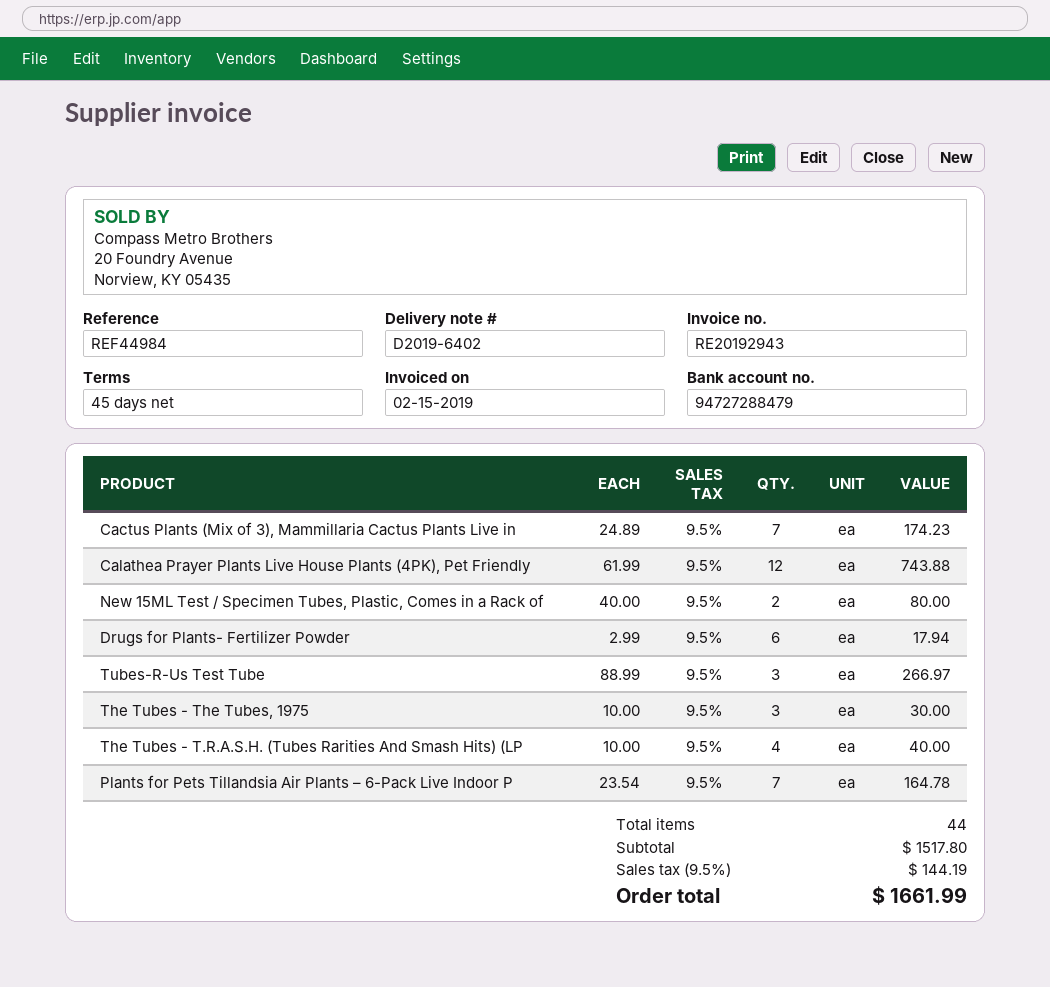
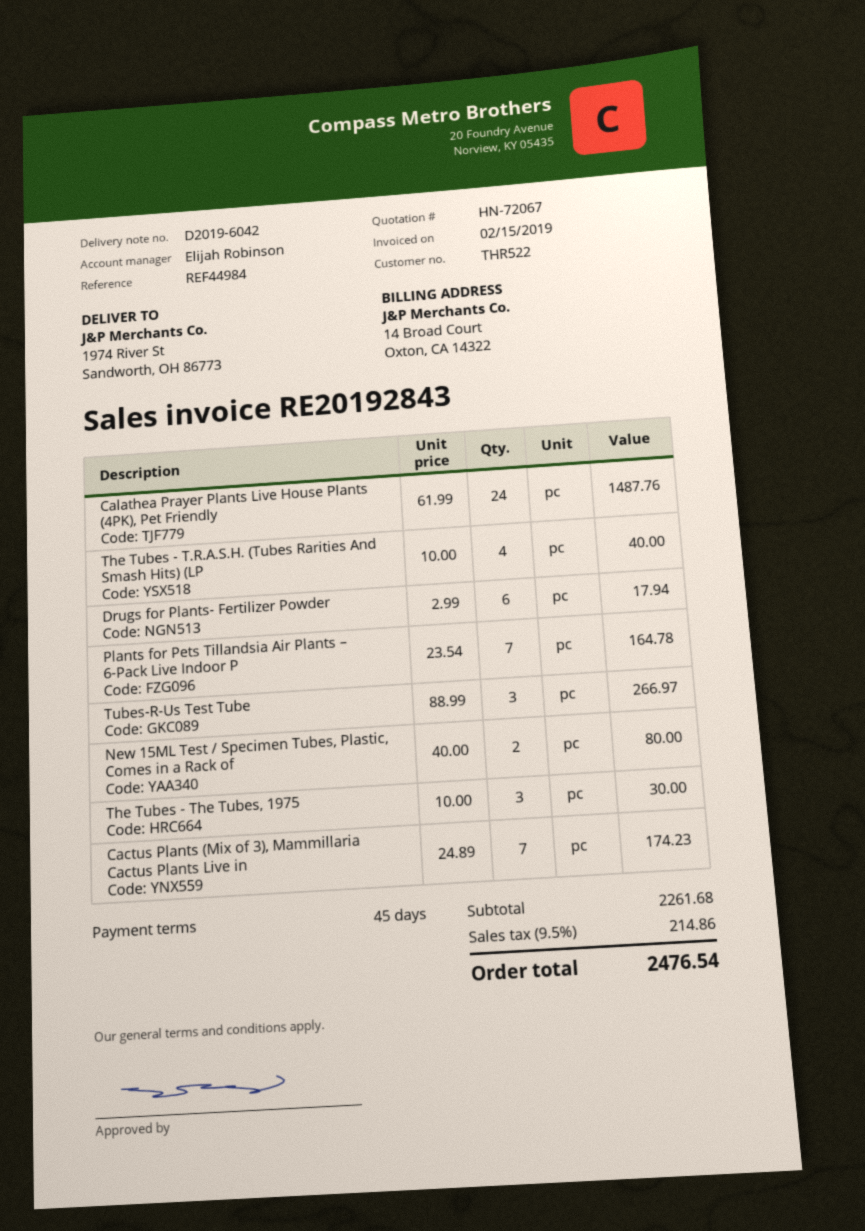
delivery note number: D2019-6402 -> D2019-6042
invoice number: RE20192943 -> RE20192843
Calathea Prayer Plants Live House Plants (4PK), Pet Friendly: 12 x 61.99 = 743.88 -> 24 x 61.99 = 1487.76
subtotal: 1517.80 -> 2261.68
tax: 9.5% = 144.19 -> 9.5% = 214.86
total: 1661.99 -> 2476.54

